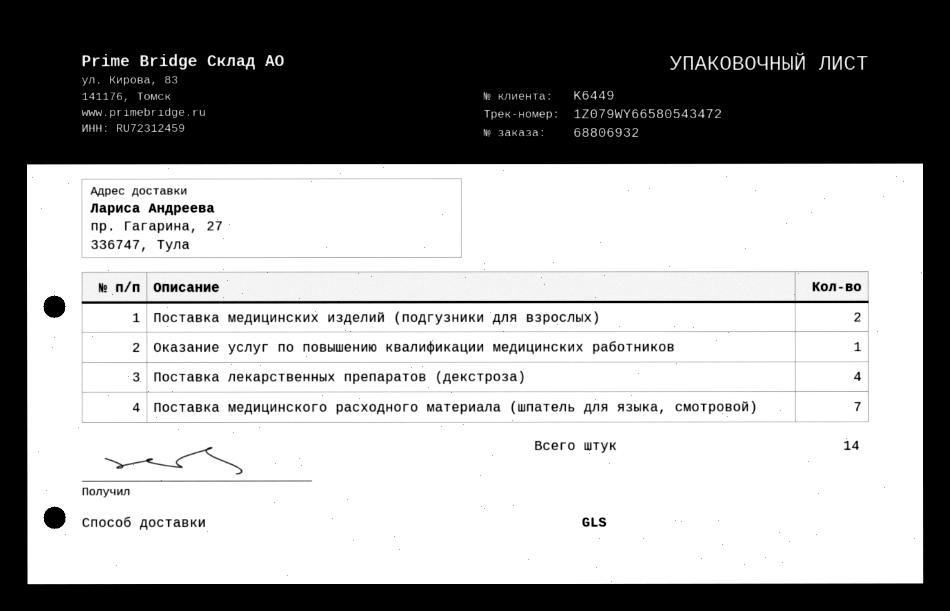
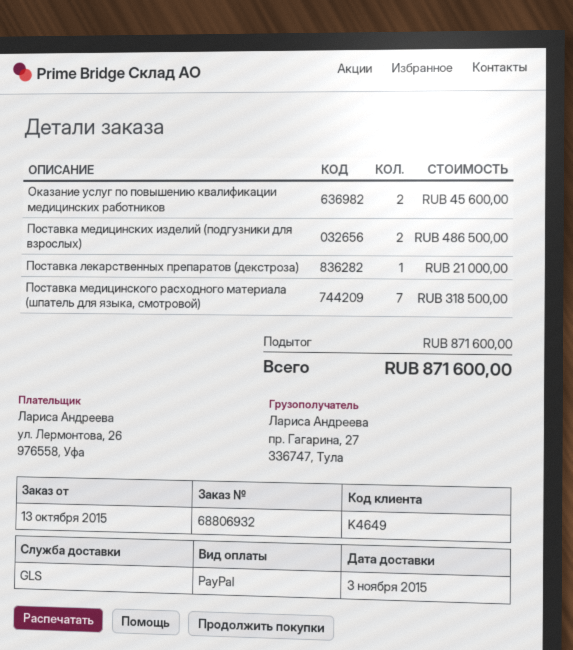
customer number: K6449 -> K4649
Оказание услуг по повышению квалификации медицинских работников: 1 -> 2
Поставка лекарственных препаратов (декстроза): 4 -> 1

